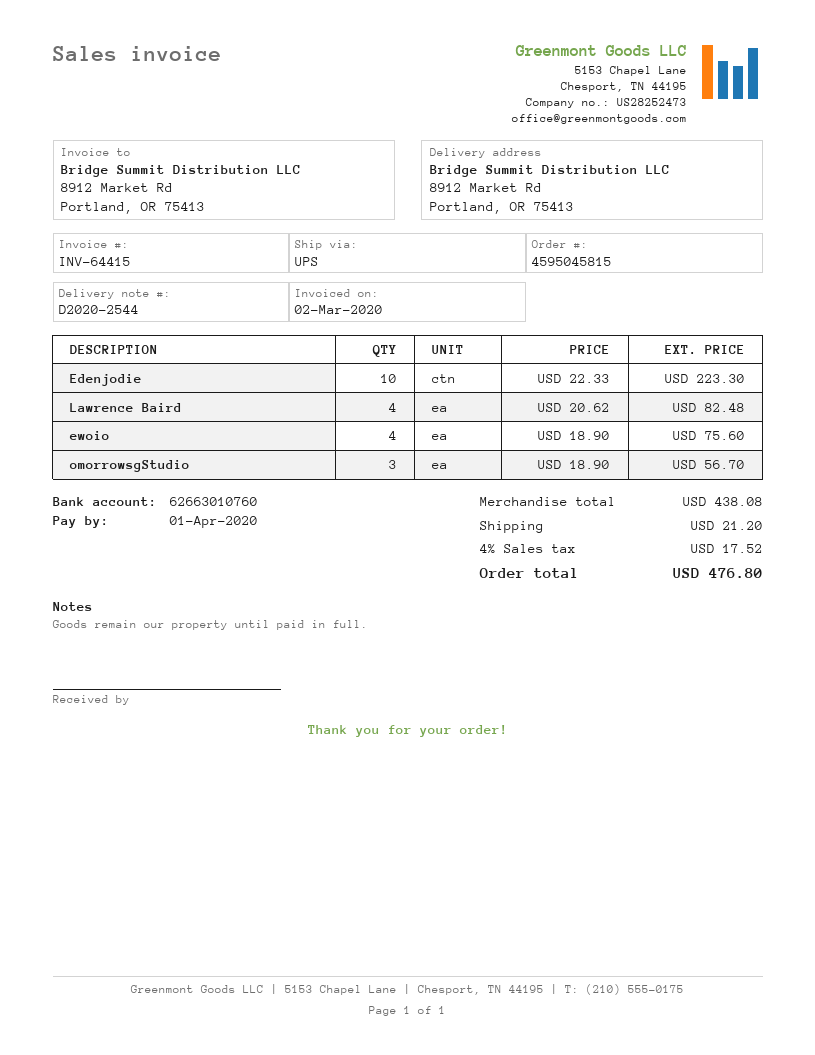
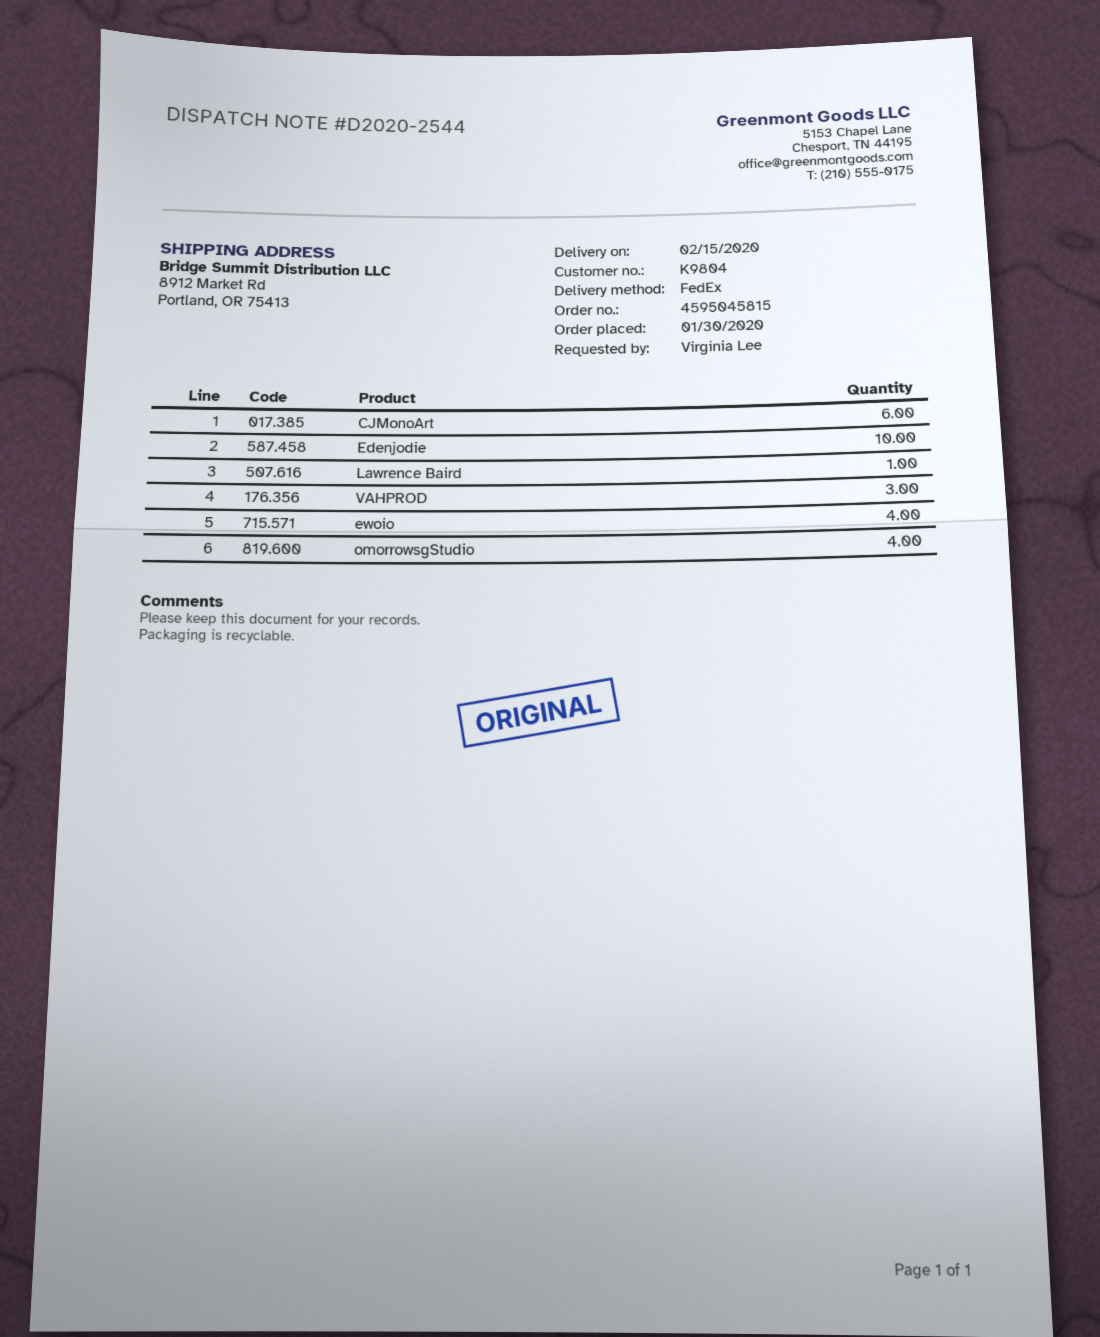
shipping method: UPS -> FedEx
Lawrence Baird: 4 -> 1
omorrowsgStudio: 3 -> 4
CJMonoArt: none -> 6
VAHPROD: none -> 3

